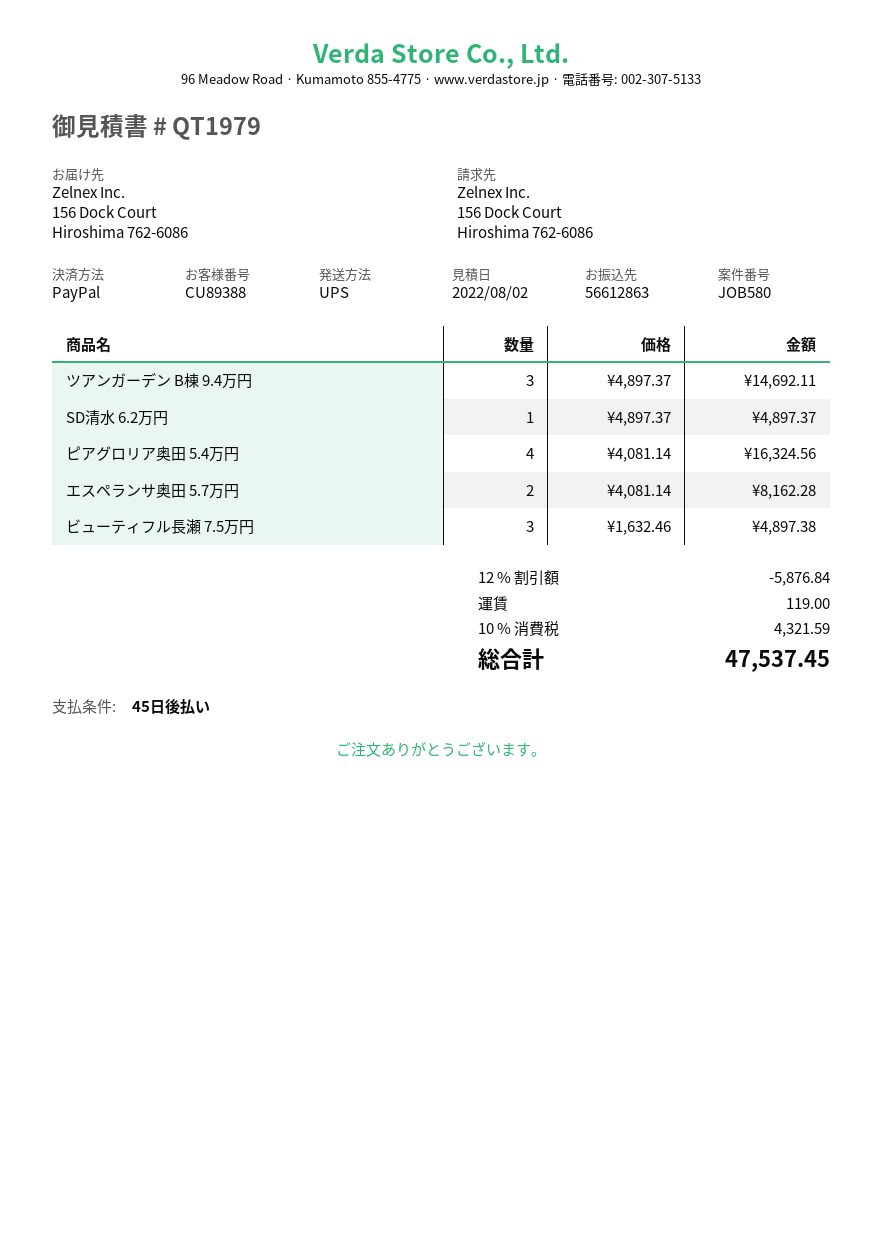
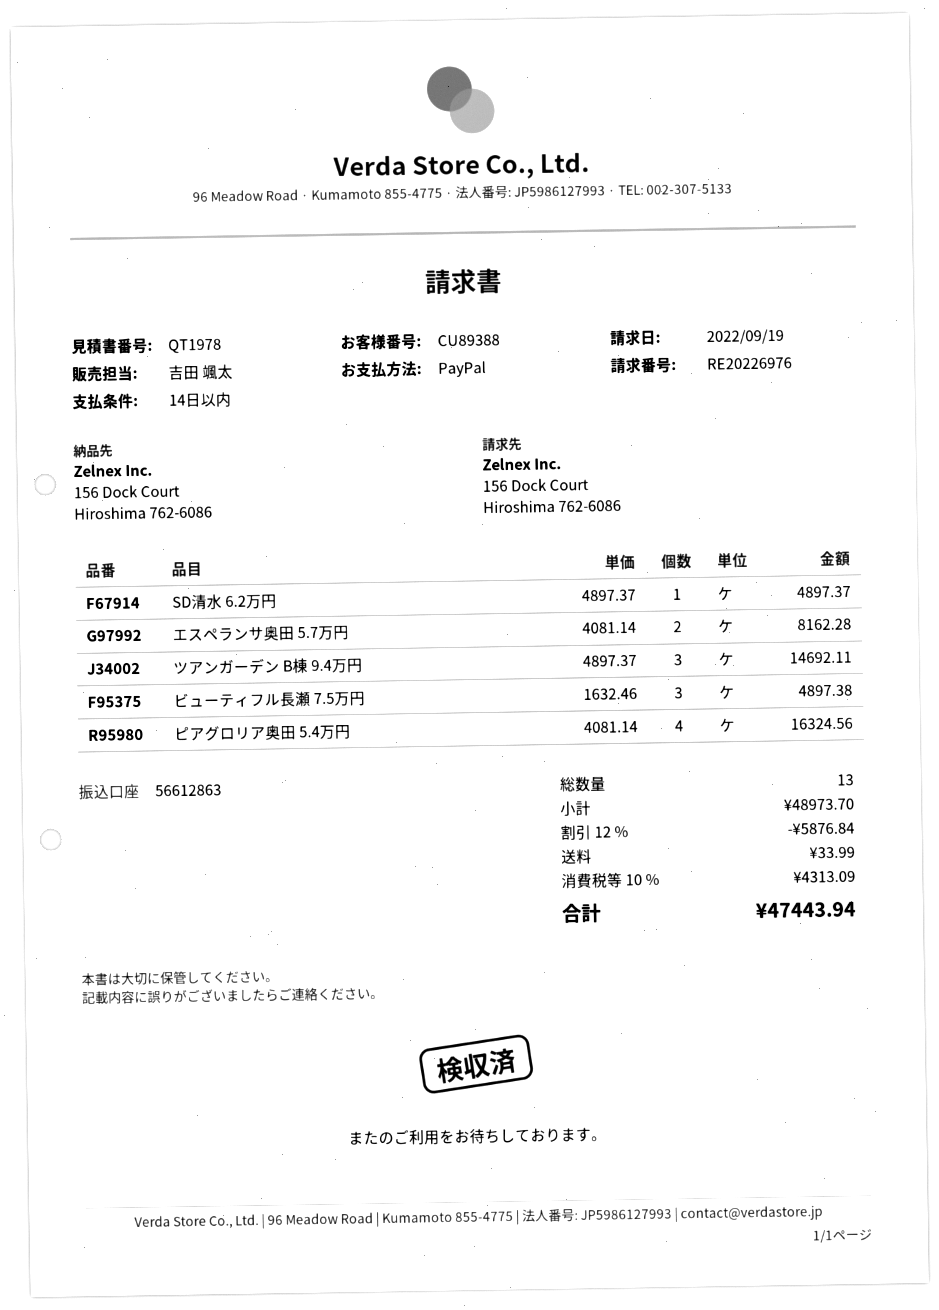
quote number: QT1979 -> QT1978
payment terms: 45 days -> 14 days
shipping: 119.00 -> 33.99
tax: 10% = 4321.59 -> 10% = 4313.09
total: 47537.45 -> 47443.94

